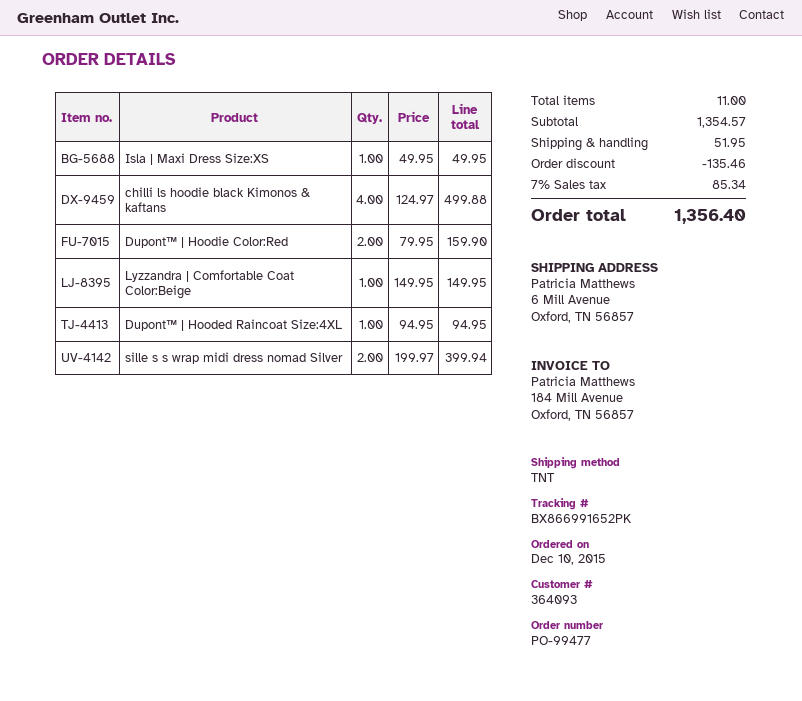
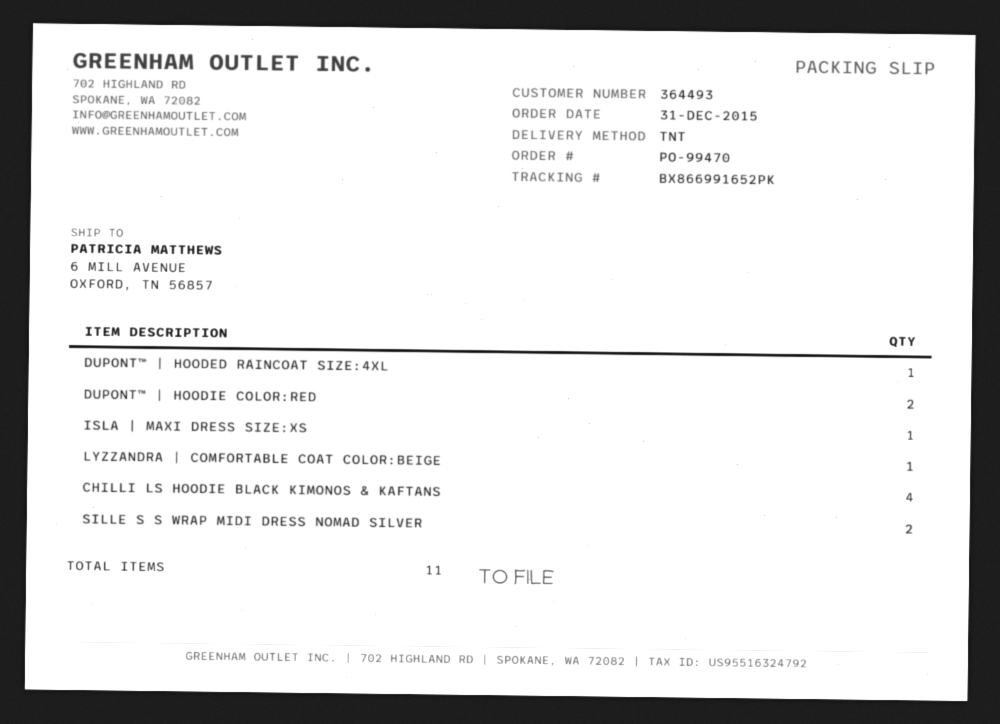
order number: PO-99477 -> PO-99470
order date: 2015-12-10 -> 2015-12-31
customer number: 364093 -> 364493

